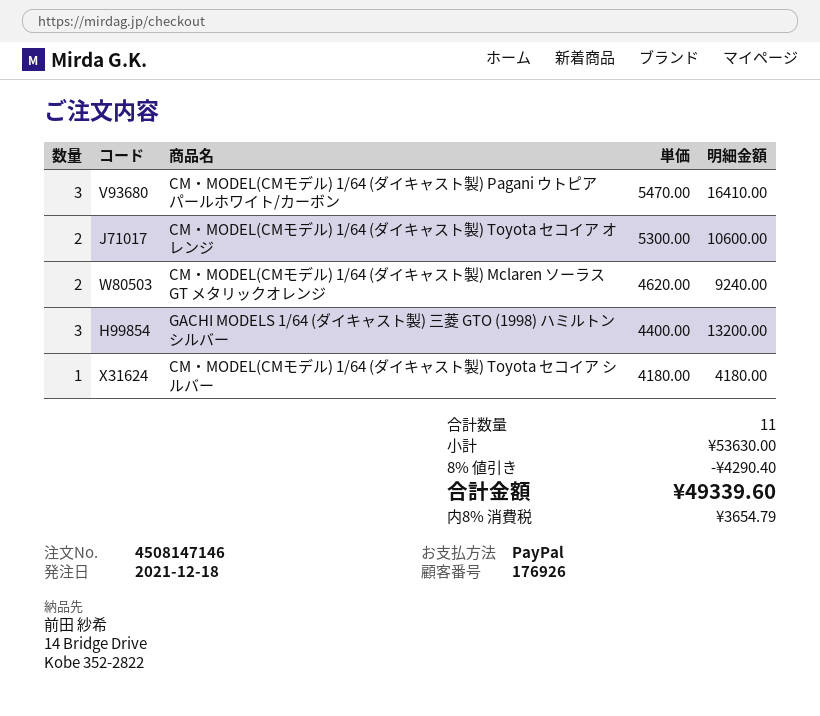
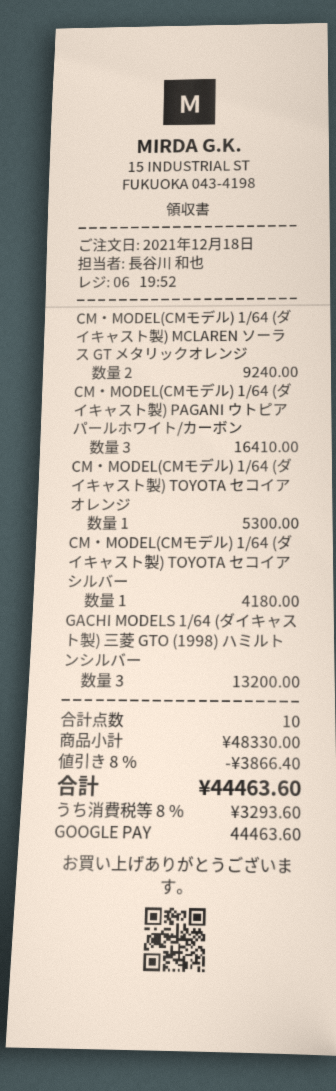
payment method: PayPal -> Google Pay
CM・MODEL(CMモデル) 1/64 (ダイキャスト製) Toyota セコイア オレンジ: 2 for 10600.00 -> 1 for 5300.00
total quantity: 11 -> 10
subtotal: 53630.00 -> 48330.00
discount: 8% = 4290.40 -> 8% = 3866.40
tax: 8% = 3654.79 -> 8% = 3293.60
total: 49339.60 -> 44463.60

